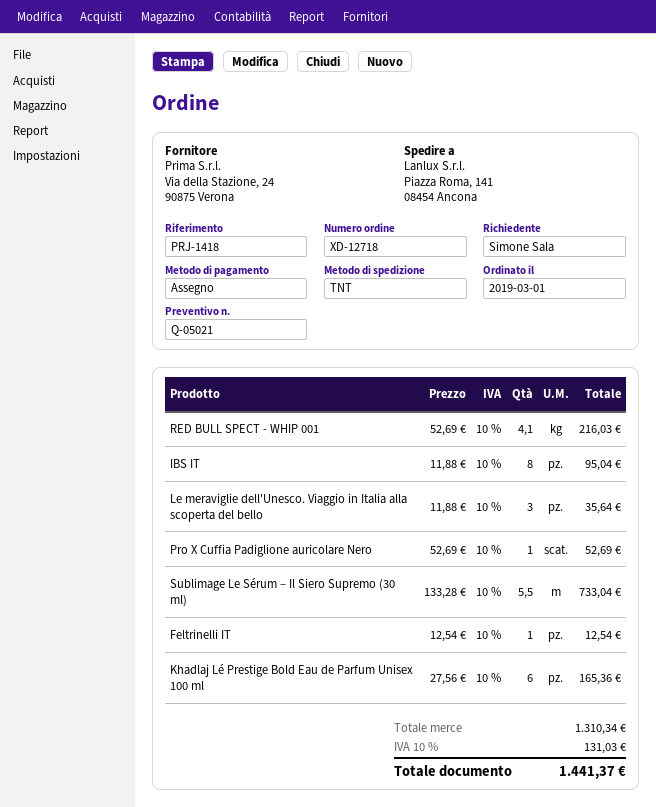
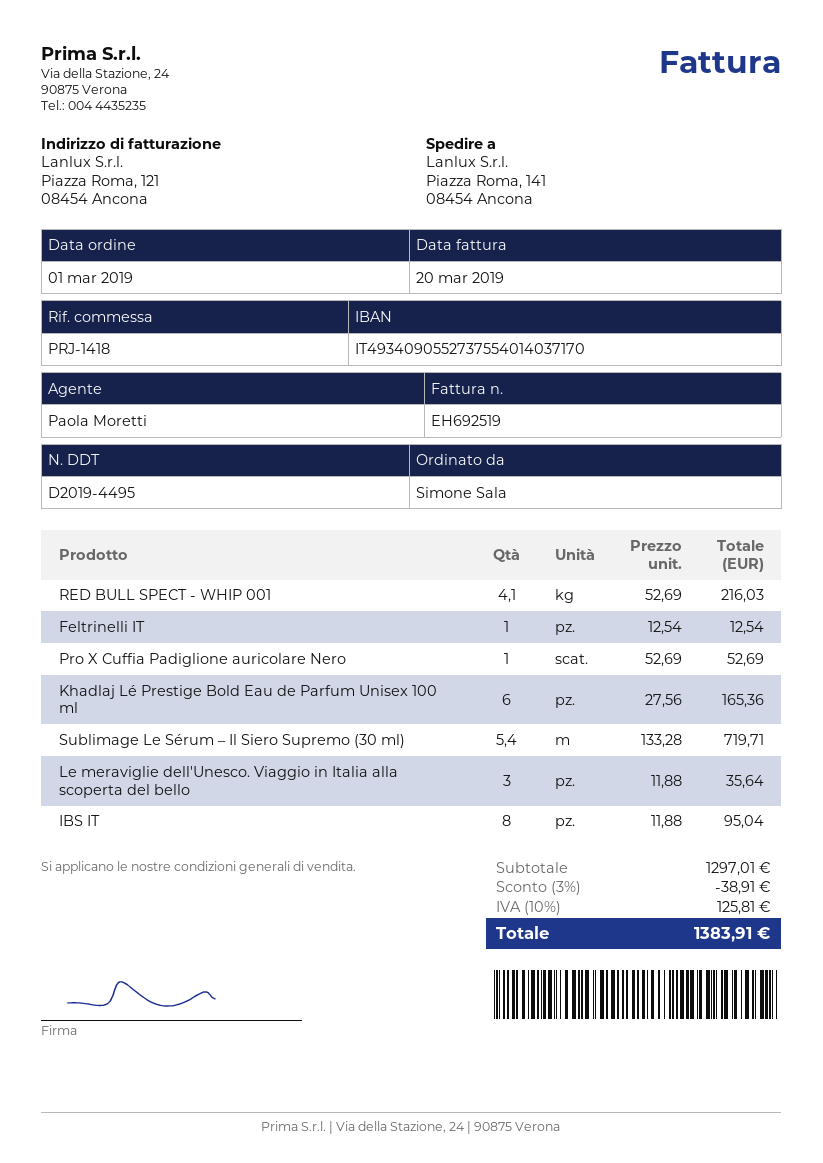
Sublimage Le Sérum – Il Siero Supremo (30 ml): 5.5 x 133.28 = 733.04 -> 5.4 x 133.28 = 719.71
subtotal: 1310.34 -> 1297.01
discount: none -> 3% = 38.91
tax: 10% = 131.03 -> 10% = 125.81
total: 1441.37 -> 1383.91

